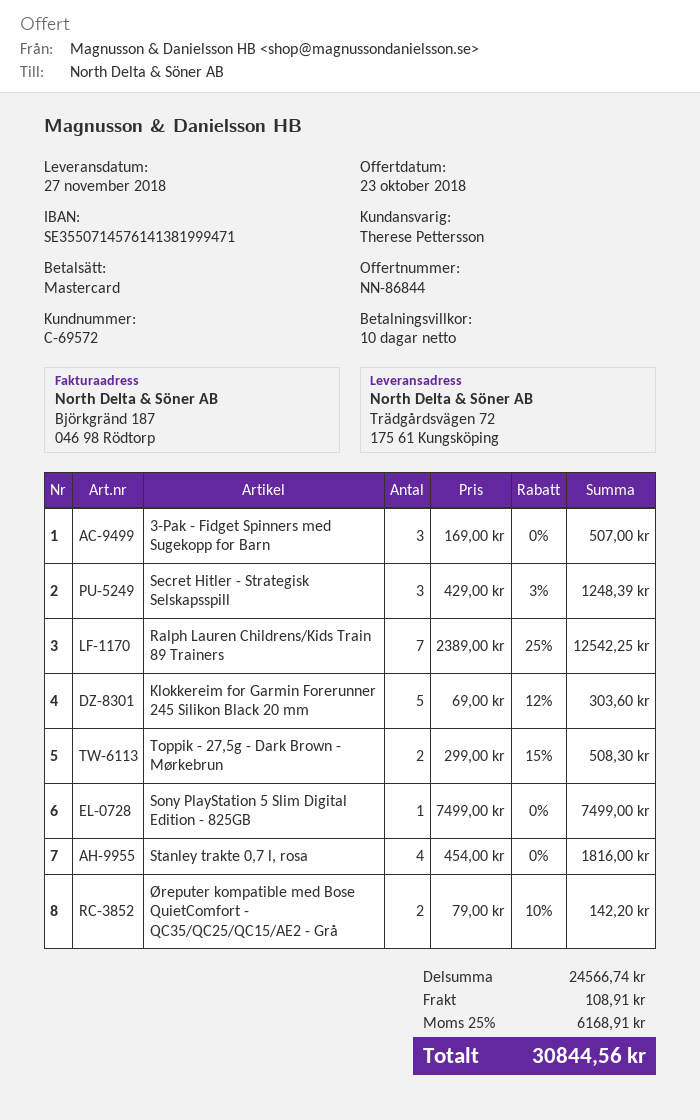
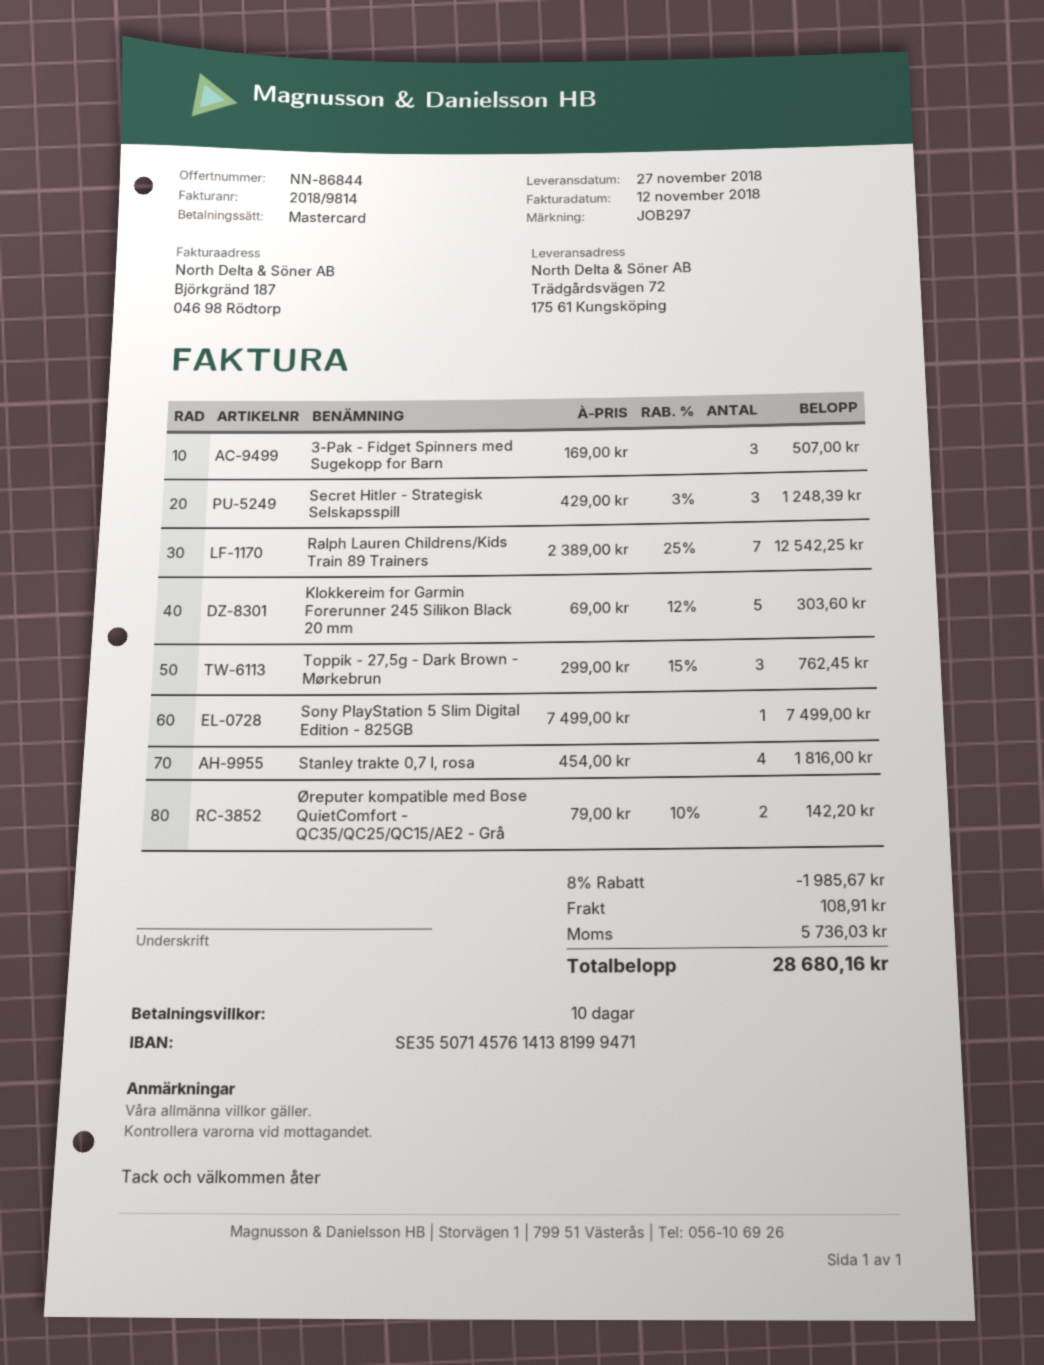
Toppik - 27,5g - Dark Brown - Mørkebrun: 2 x 299.00 - 15% = 508.30 -> 3 x 299.00 - 15% = 762.45
discount: none -> 8% = 1985.67
tax: 6168.91 -> 5736.03
total: 30844.56 -> 28680.16

